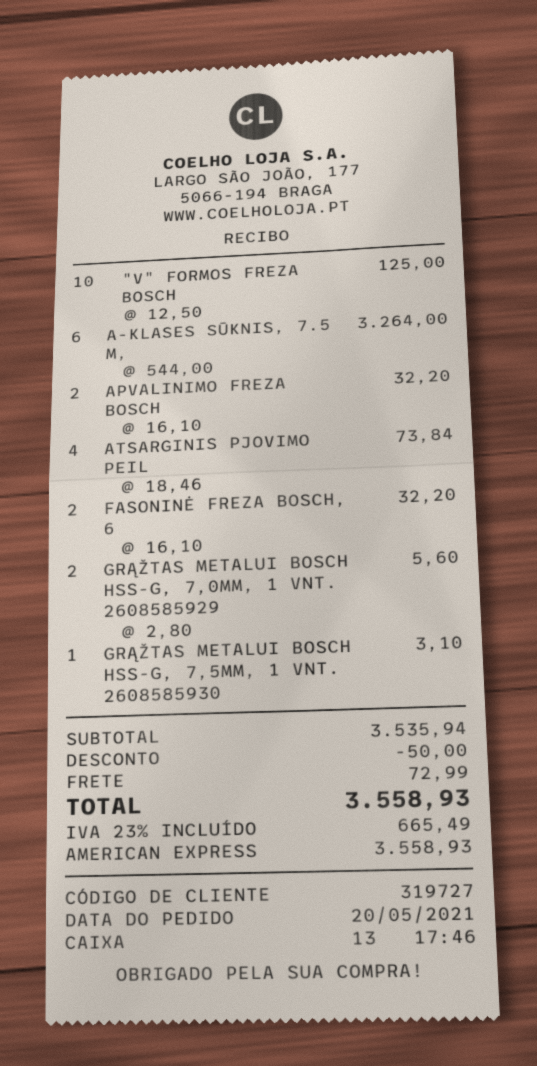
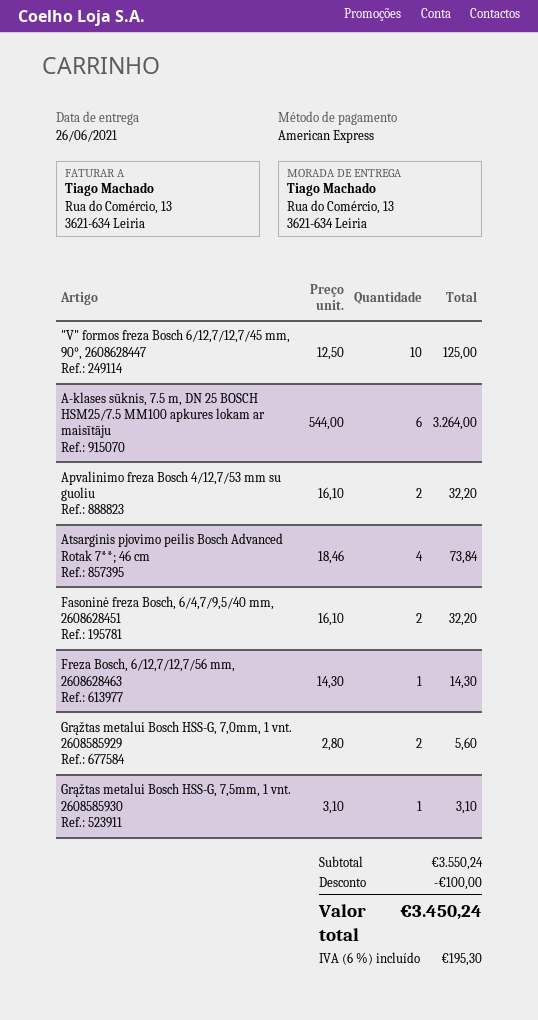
Freza Bosch, 6/12,7/12,7/56 mm, 2608628463: none -> 1 x 14.30 = 14.30
subtotal: 3535.94 -> 3550.24
discount: 50.00 -> 100.00
shipping: 72.99 -> none
tax: 23% = 665.49 -> 6% = 195.30
total: 3558.93 -> 3450.24

